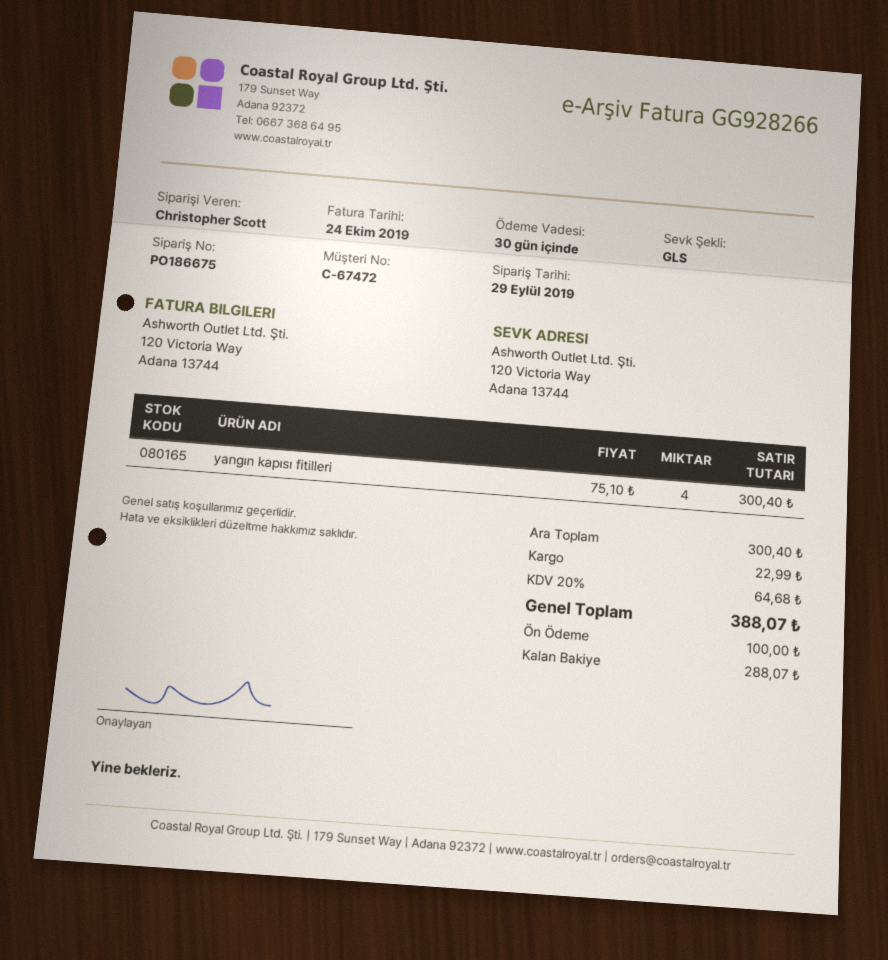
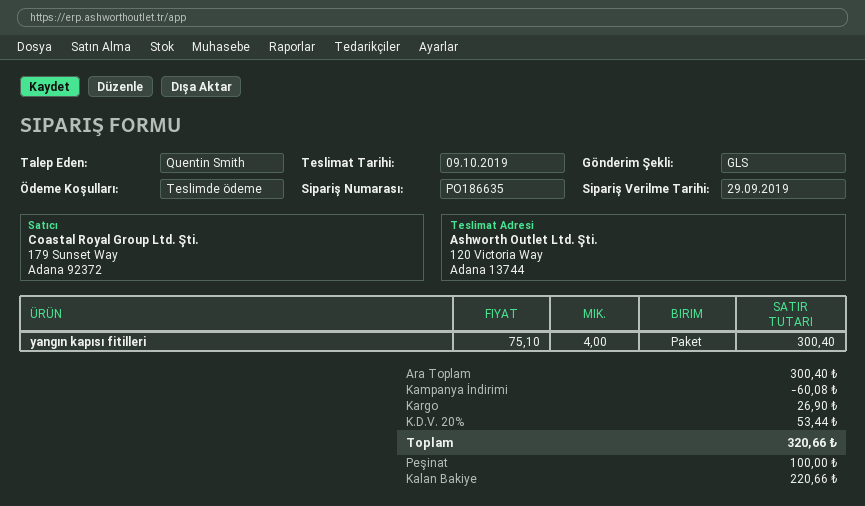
order number: PO186675 -> PO186635
payment terms: 30 days -> on receipt
ordered by: Christopher Scott -> Quentin Smith
discount: none -> 60.08
shipping: 22.99 -> 26.90
tax: 20% = 64.68 -> 20% = 53.44
total: 388.07 -> 320.66
balance: 288.07 -> 220.66

